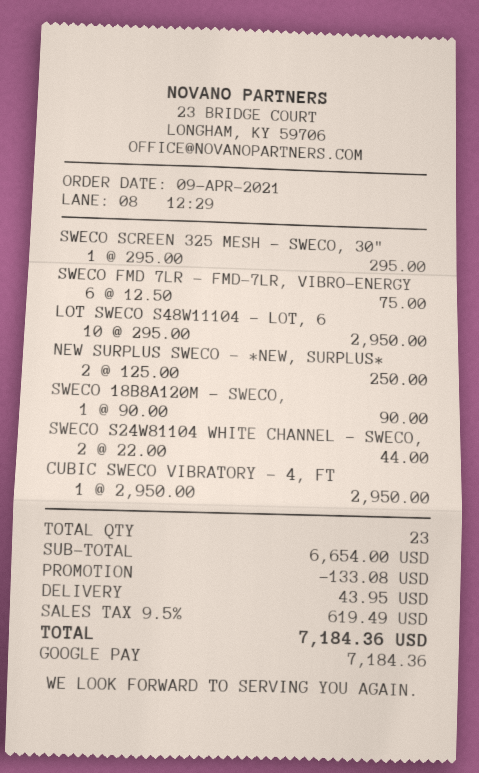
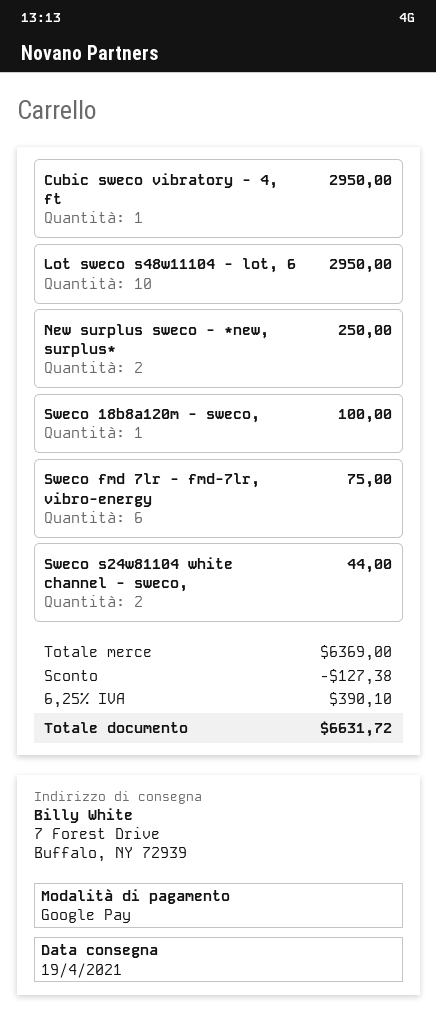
SWECO SCREEN 325 MESH - SWECO, 30": 1 for 295.00 -> none
SWECO 18B8A120M - SWECO,: 1 for 90.00 -> 1 for 100.00
subtotal: 6654.00 -> 6369.00
discount: 133.08 -> 127.38
shipping: 43.95 -> none
tax: 9.5% = 619.49 -> 6.25% = 390.10
total: 7184.36 -> 6631.72

